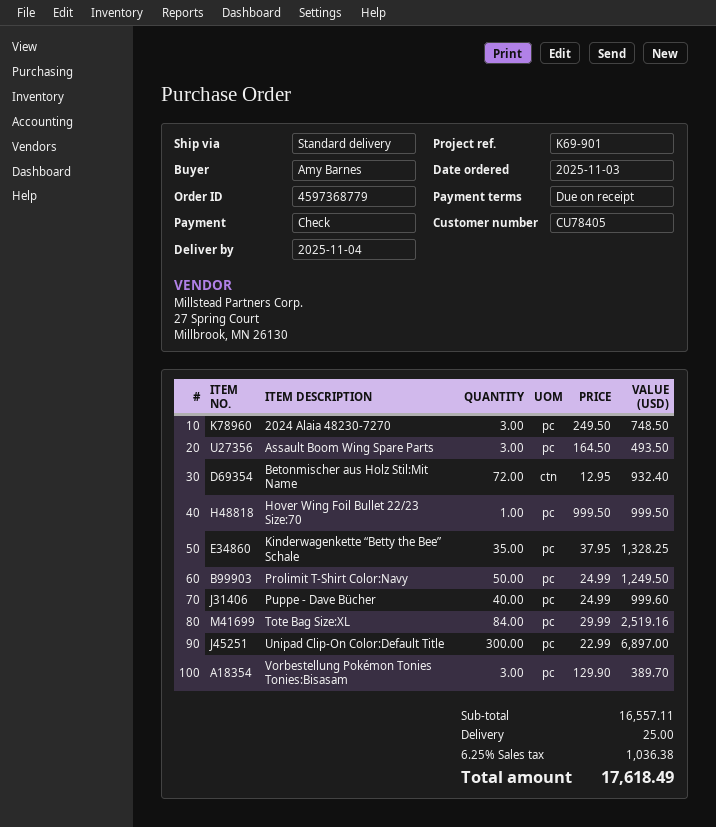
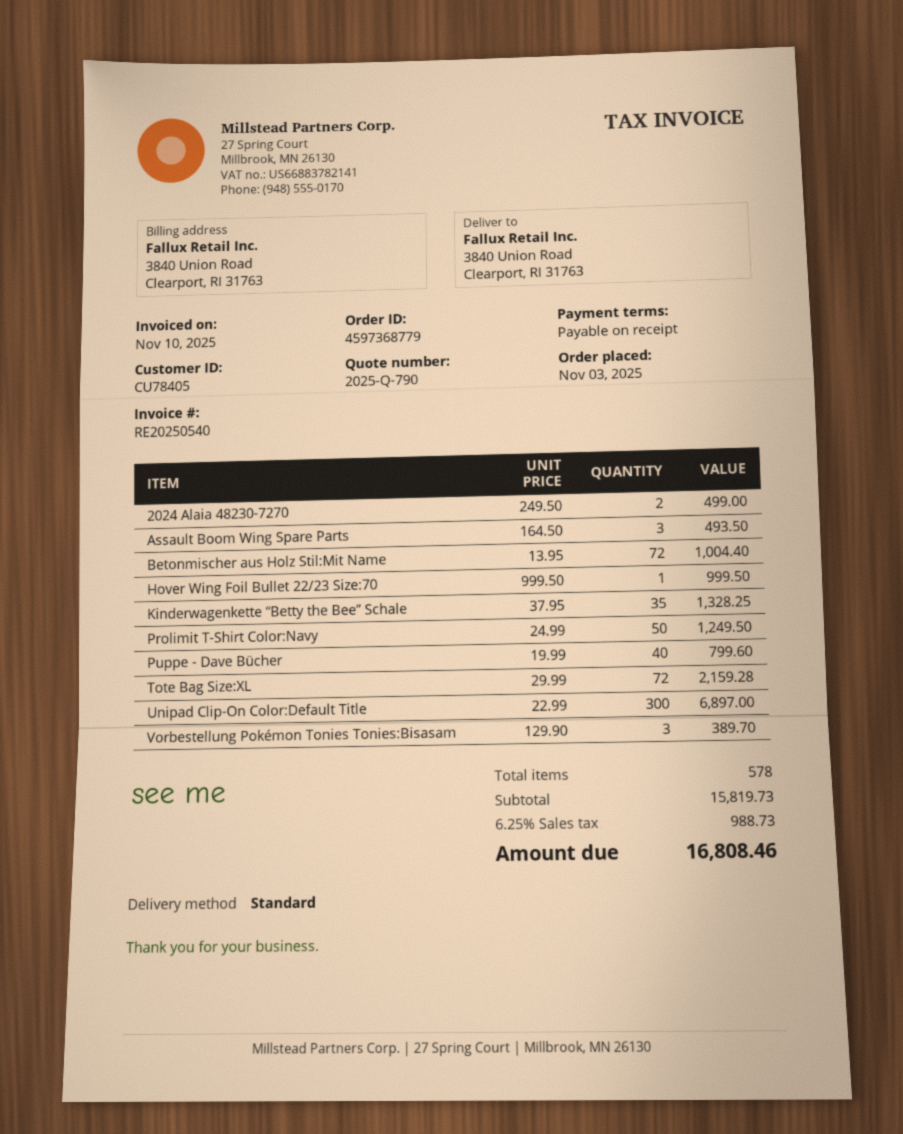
2024 Alaia 48230-7270: 3 x 249.50 = 748.50 -> 2 x 249.50 = 499.00
Betonmischer aus Holz Stil:Mit Name: 72 x 12.95 = 932.40 -> 72 x 13.95 = 1004.40
Puppe - Dave Bücher: 40 x 24.99 = 999.60 -> 40 x 19.99 = 799.60
Tote Bag Size:XL: 84 x 29.99 = 2519.16 -> 72 x 29.99 = 2159.28
subtotal: 16557.11 -> 15819.73
shipping: 25.00 -> none
tax: 6.25% = 1036.38 -> 6.25% = 988.73
total: 17618.49 -> 16808.46

